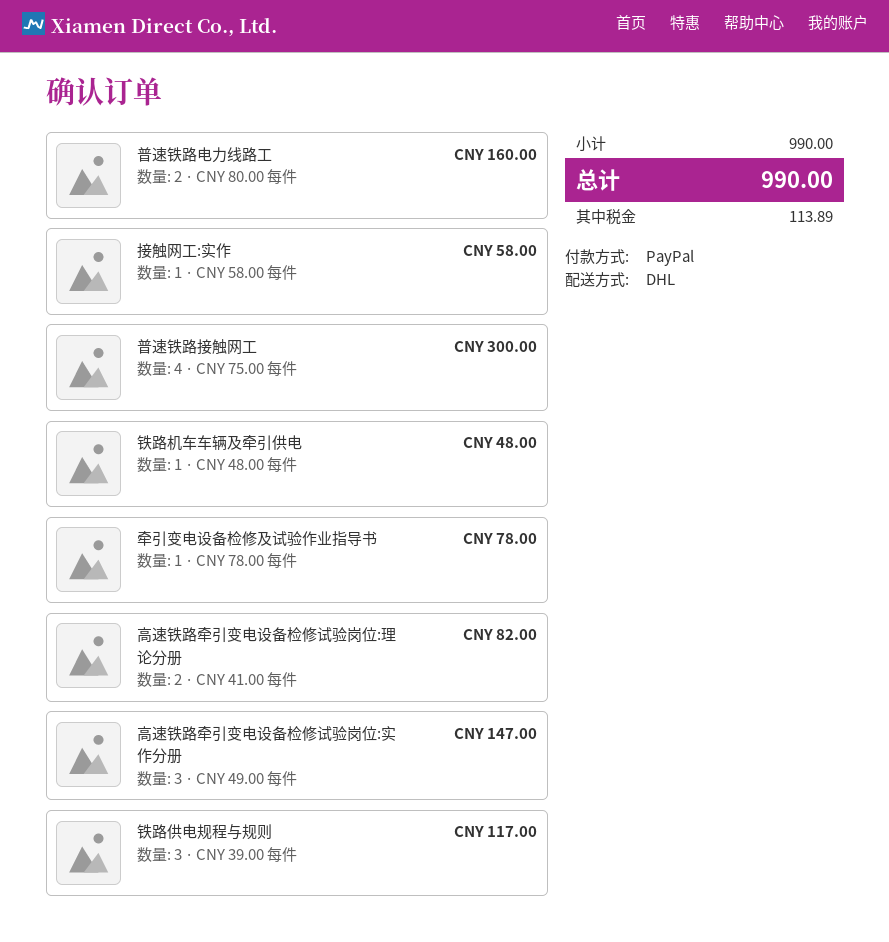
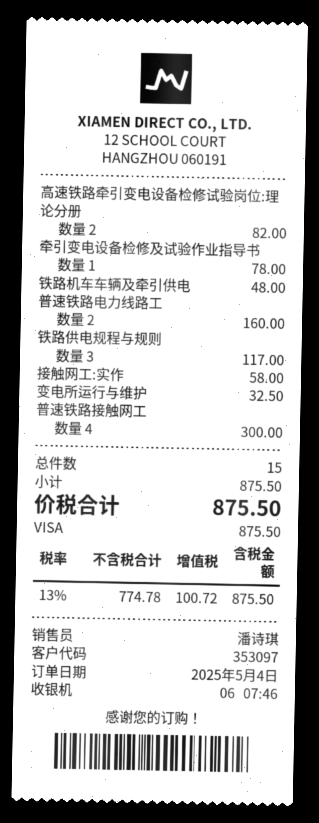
payment method: PayPal -> Visa
高速铁路牵引变电设备检修试验岗位:实作分册: 3 for 147.00 -> none
变电所运行与维护: none -> 1 for 32.50
subtotal: 990.00 -> 875.50
tax: 113.89 -> 100.72
total: 990.00 -> 875.50

